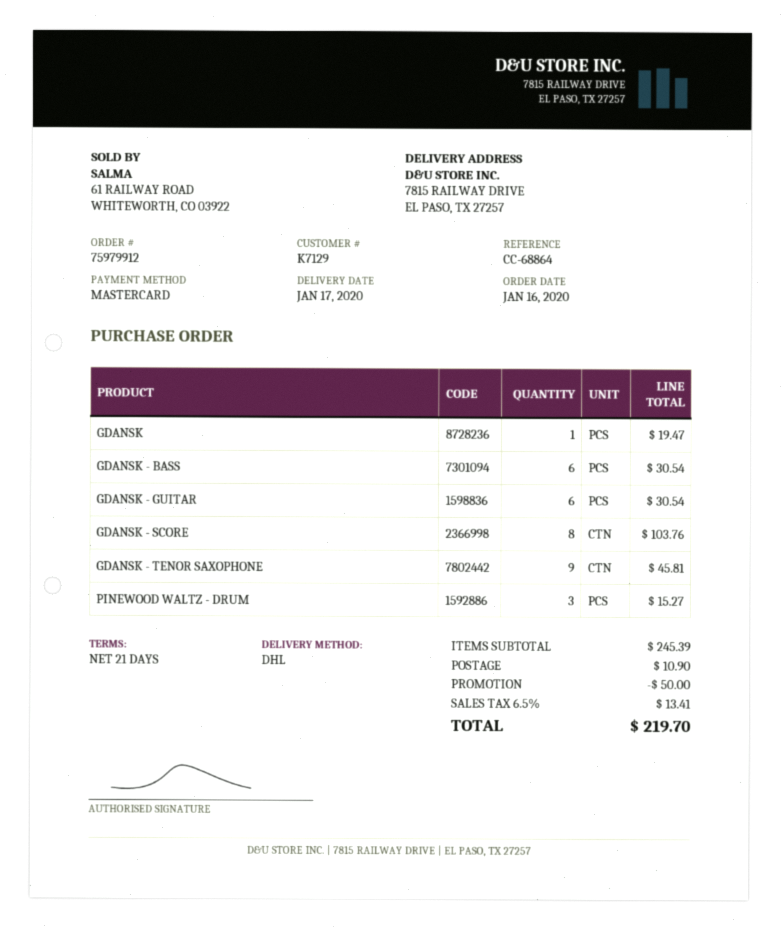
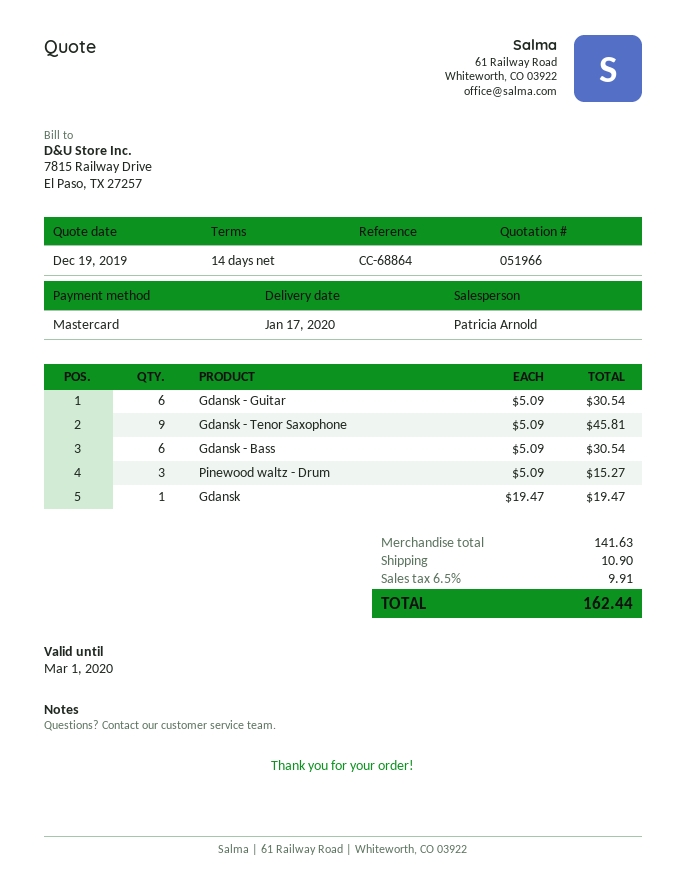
payment terms: 21 days -> 14 days
GDANSK - SCORE: 8 for 103.76 -> none
subtotal: 245.39 -> 141.63
discount: 50.00 -> none
tax: 6.5% = 13.41 -> 6.5% = 9.91
total: 219.70 -> 162.44

